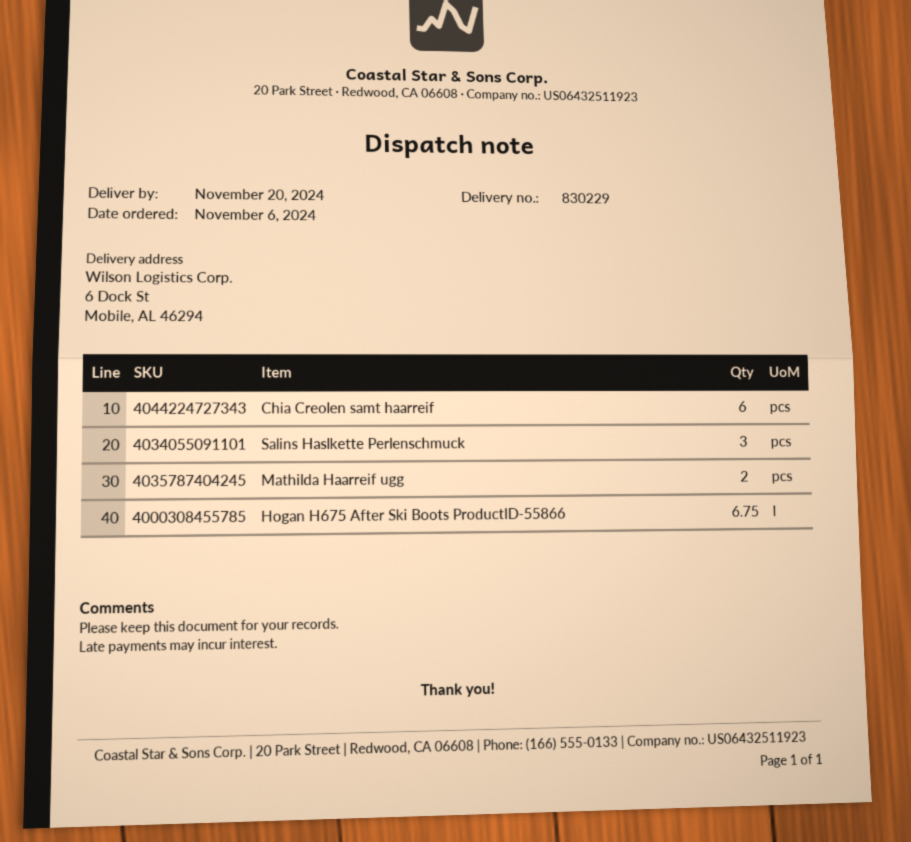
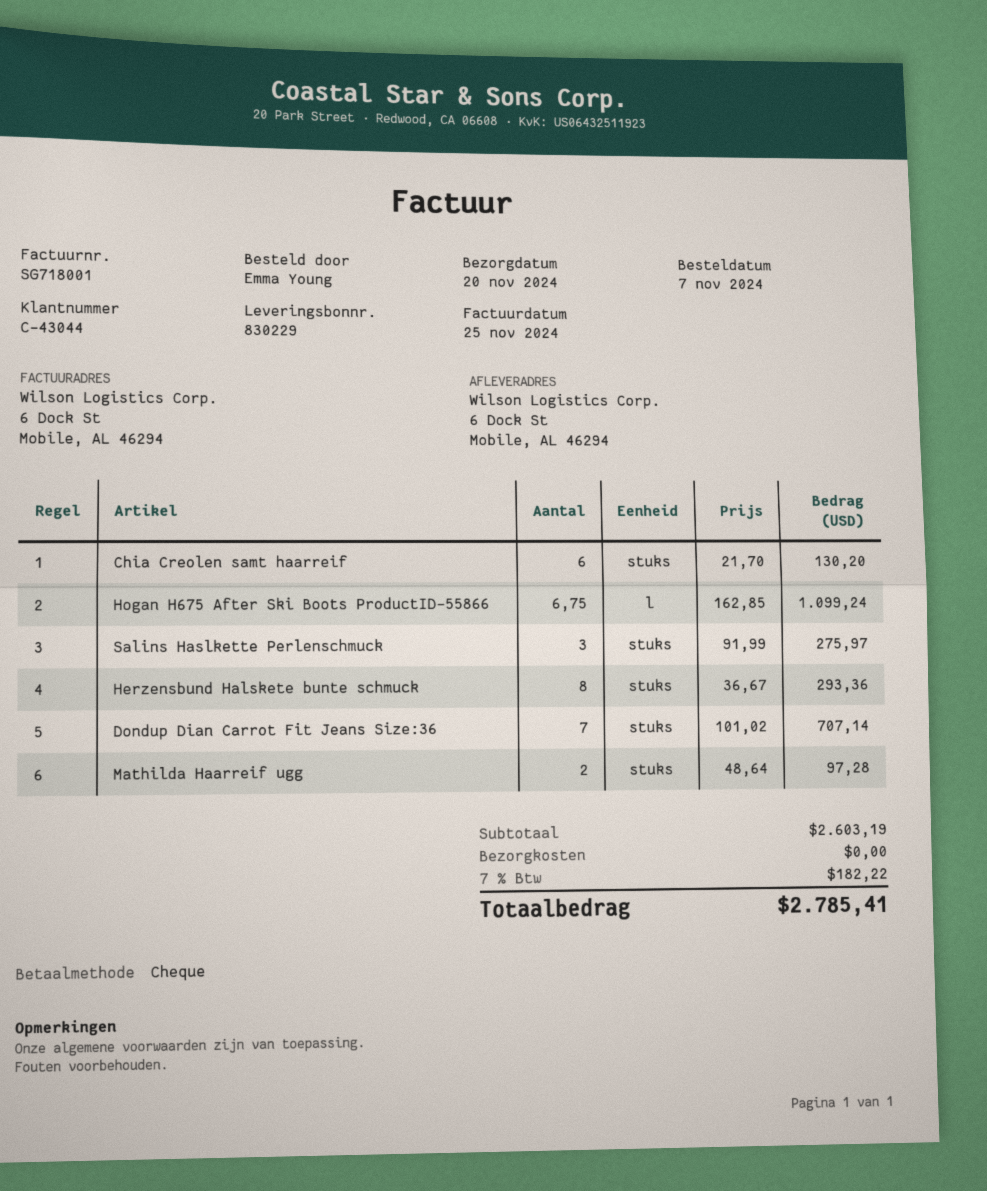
order date: 2024-11-06 -> 2024-11-07
Herzensbund Halskete bunte schmuck: none -> 8
Dondup Dian Carrot Fit Jeans Size:36: none -> 7

